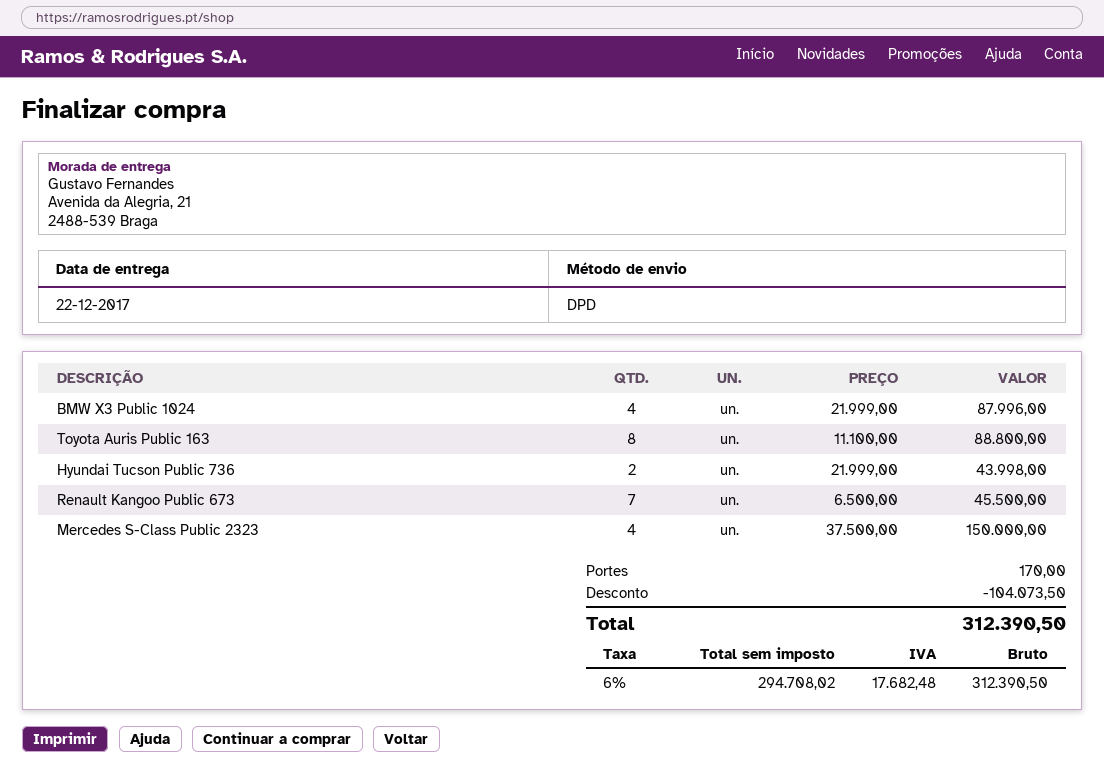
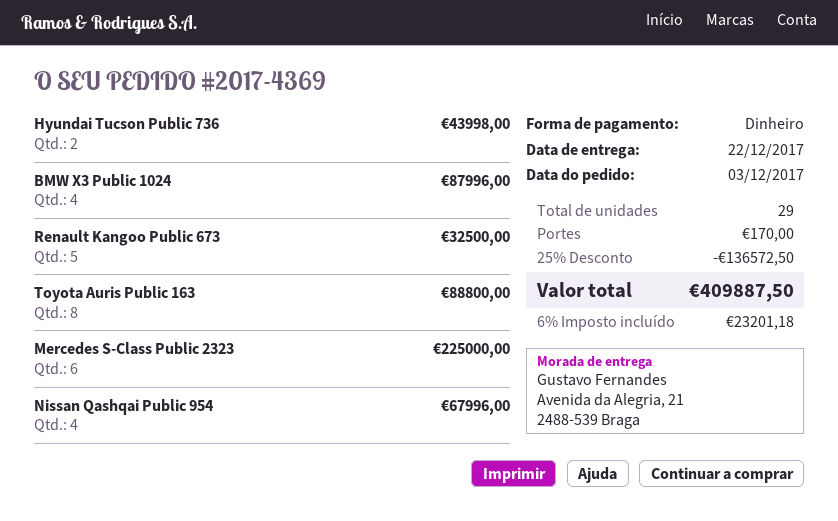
Renault Kangoo Public 673: 7 for 45500.00 -> 5 for 32500.00
Mercedes S-Class Public 2323: 4 for 150000.00 -> 6 for 225000.00
Nissan Qashqai Public 954: none -> 4 for 67996.00
discount: 104073.50 -> 136572.50
tax: 6% = 17682.48 -> 6% = 23201.18
total: 312390.50 -> 409887.50

